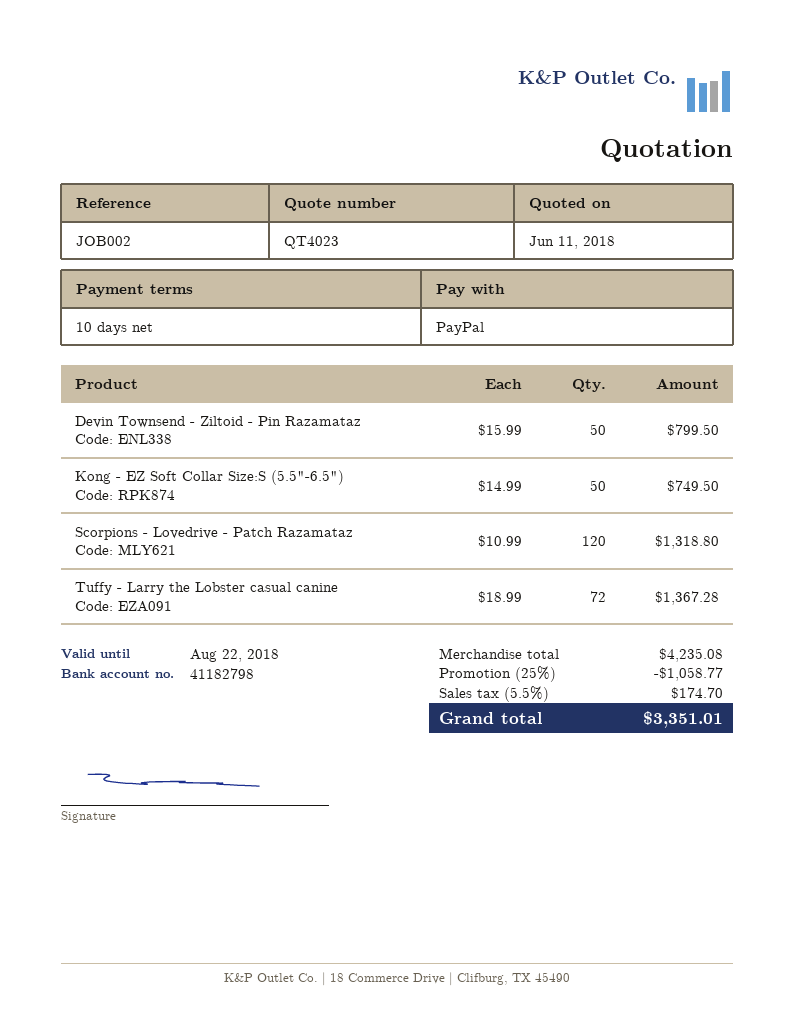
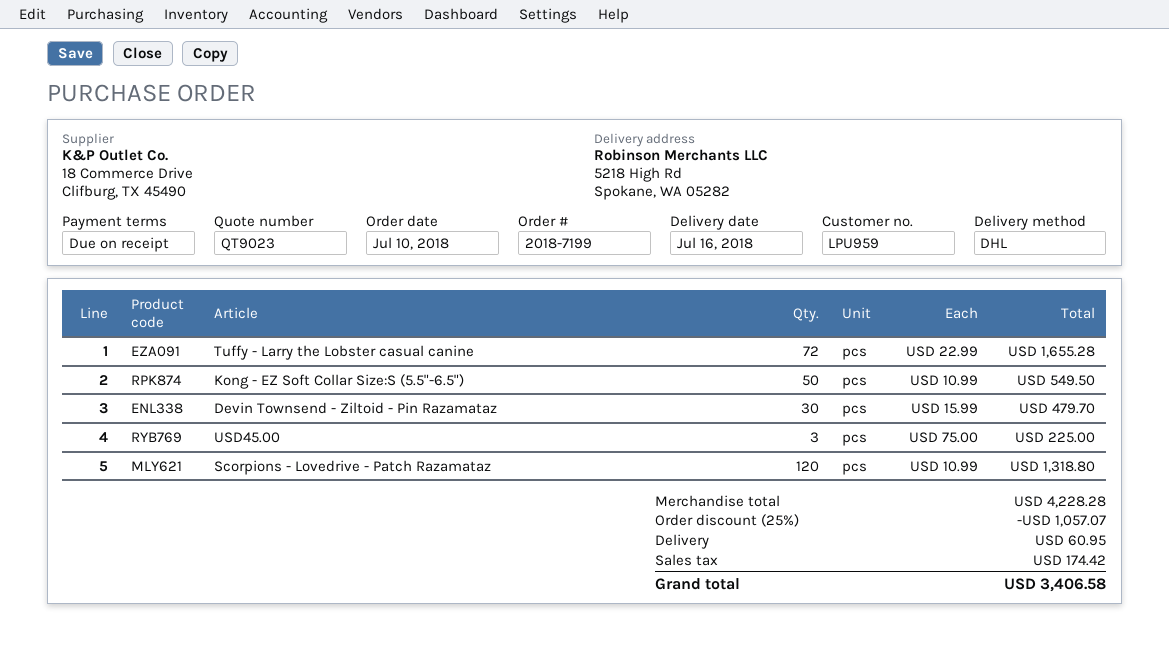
quote number: QT4023 -> QT9023
payment terms: 10 days -> on receipt
Devin Townsend - Ziltoid - Pin Razamataz: 50 x 15.99 = 799.50 -> 30 x 15.99 = 479.70
Kong - EZ Soft Collar Size:S (5.5"-6.5"): 50 x 14.99 = 749.50 -> 50 x 10.99 = 549.50
Tuffy - Larry the Lobster casual canine: 72 x 18.99 = 1367.28 -> 72 x 22.99 = 1655.28
USD45.00: none -> 3 x 75.00 = 225.00
subtotal: 4235.08 -> 4228.28
discount: 25% = 1058.77 -> 25% = 1057.07
shipping: none -> 60.95
tax: 174.70 -> 174.42
total: 3351.01 -> 3406.58

